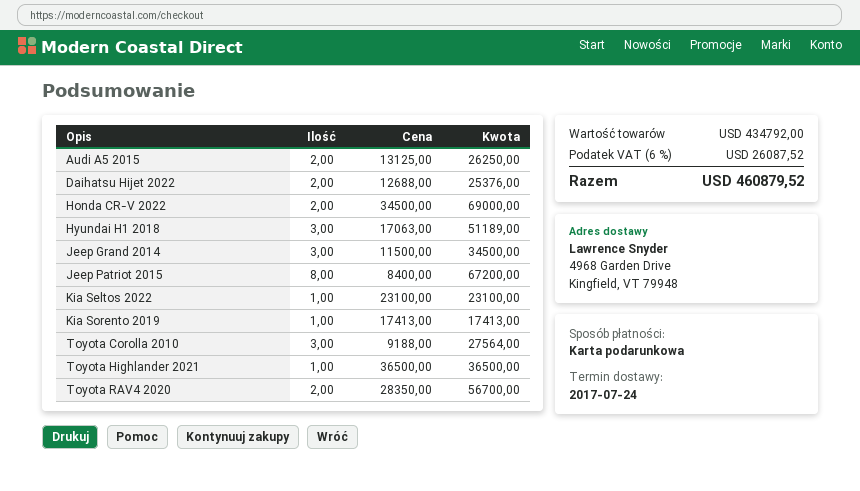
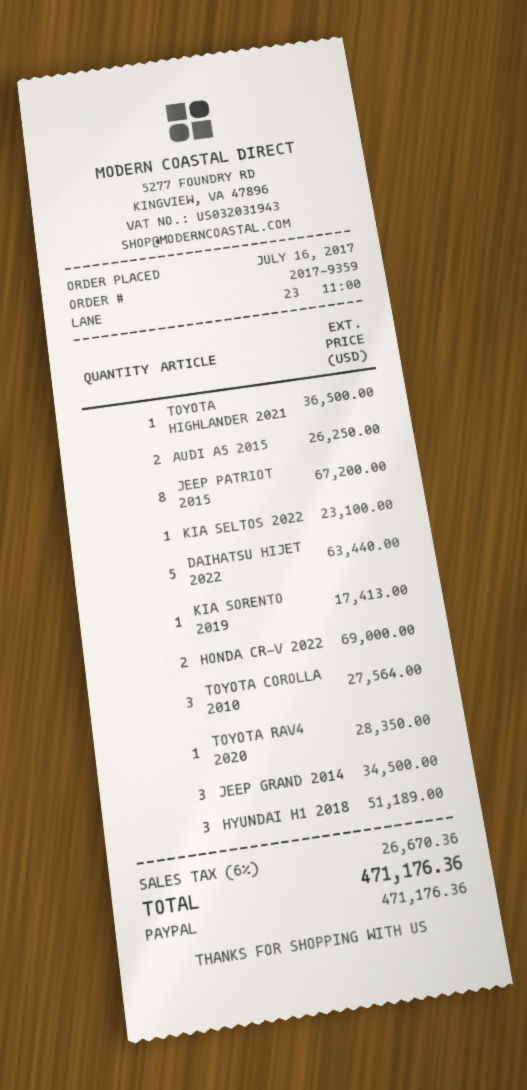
payment method: gift card -> PayPal
Daihatsu Hijet 2022: 2 for 25376.00 -> 5 for 63440.00
Toyota RAV4 2020: 2 for 56700.00 -> 1 for 28350.00
tax: 6% = 26087.52 -> 6% = 26670.36
total: 460879.52 -> 471176.36

